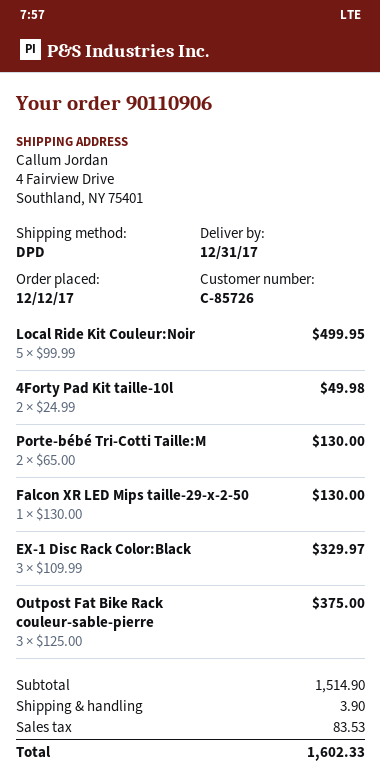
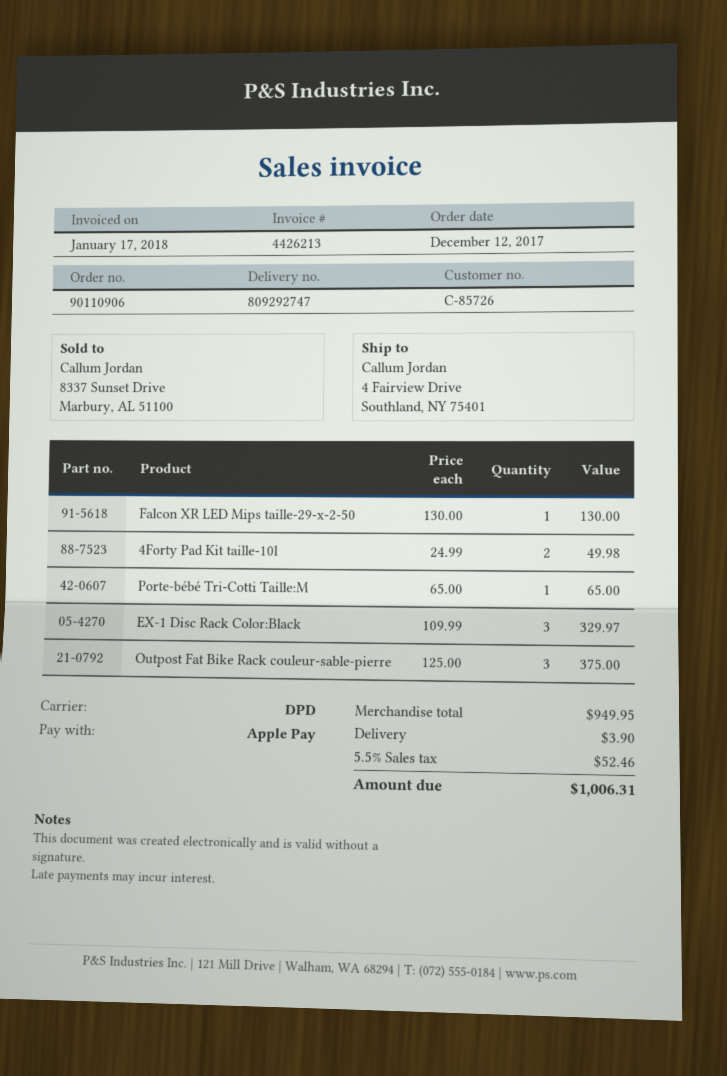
Local Ride Kit Couleur:Noir: 5 x 99.99 = 499.95 -> none
Porte-bébé Tri-Cotti Taille:M: 2 x 65.00 = 130.00 -> 1 x 65.00 = 65.00
subtotal: 1514.90 -> 949.95
tax: 83.53 -> 52.46
total: 1602.33 -> 1006.31

